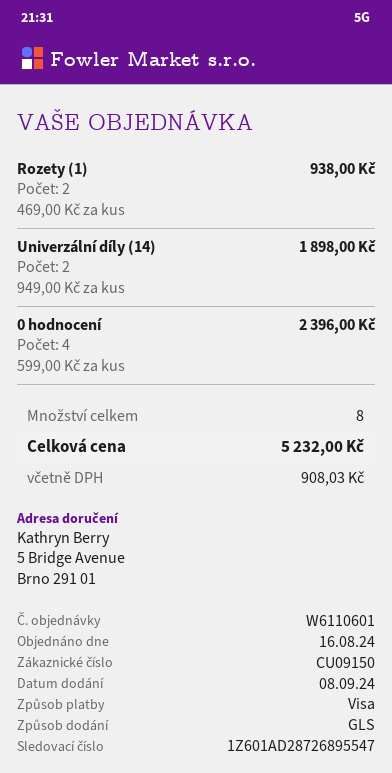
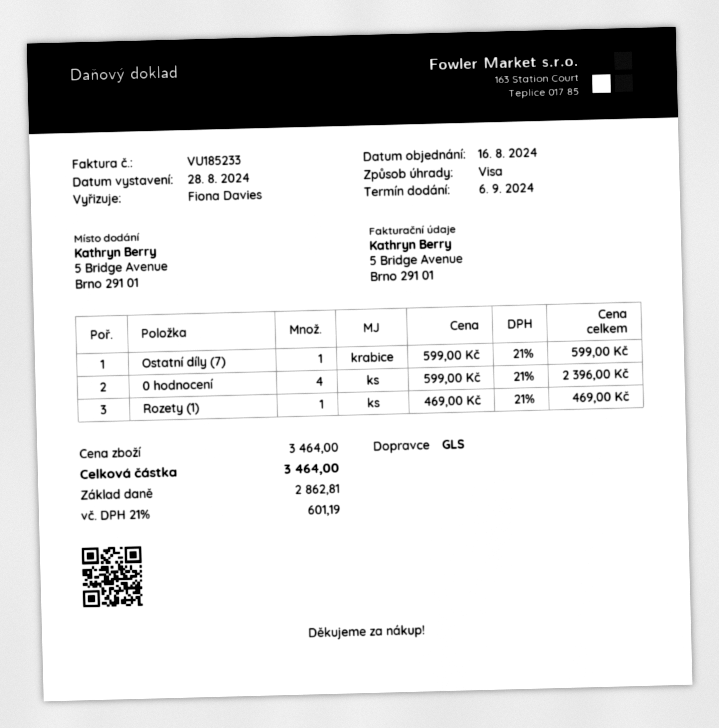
delivery date: 2024-09-08 -> 2024-09-06
Rozety (1): 2 x 469.00 = 938.00 -> 1 x 469.00 = 469.00
Univerzální díly (14): 2 x 949.00 = 1898.00 -> none
Ostatní díly (7): none -> 1 x 599.00 = 599.00
tax: 908.03 -> 601.19
total: 5232.00 -> 3464.00

